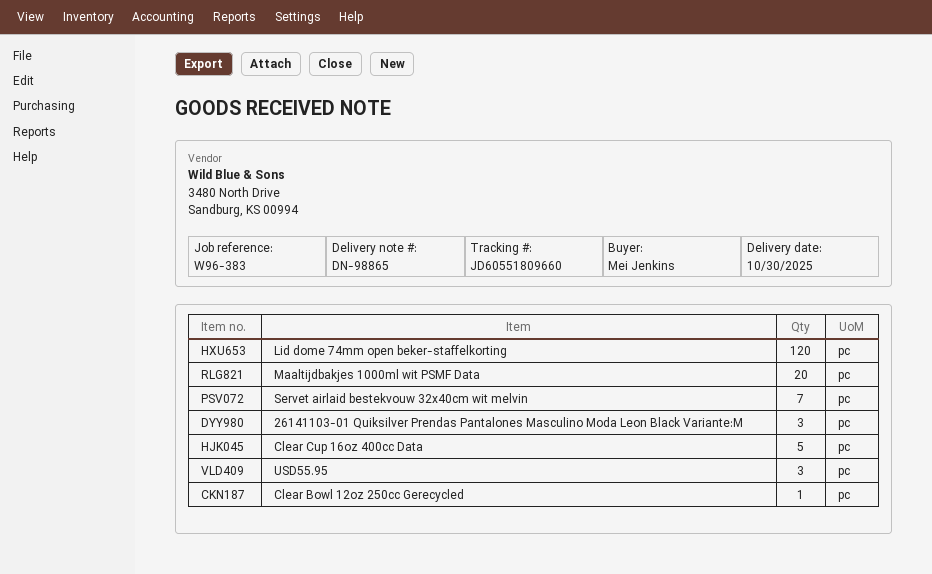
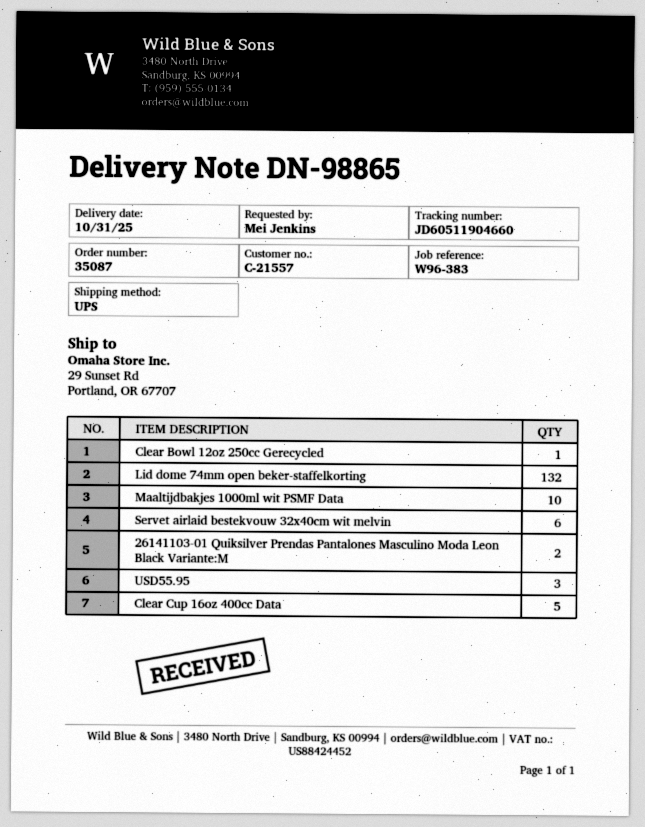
delivery date: 2025-10-30 -> 2025-10-31
tracking number: JD60551809660 -> JD60511904660
Lid dome 74mm open beker-staffelkorting: 120 -> 132
Maaltijdbakjes 1000ml wit PSMF Data: 20 -> 10
Servet airlaid bestekvouw 32x40cm wit melvin: 7 -> 6
26141103-01 Quiksilver Prendas Pantalones Masculino Moda Leon Black Variante:M: 3 -> 2

